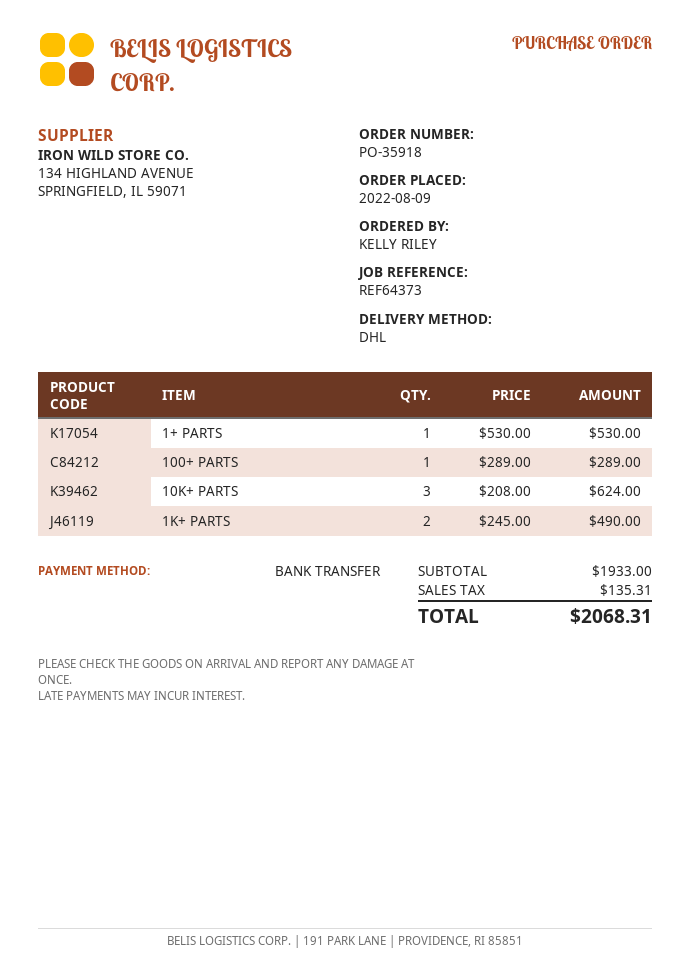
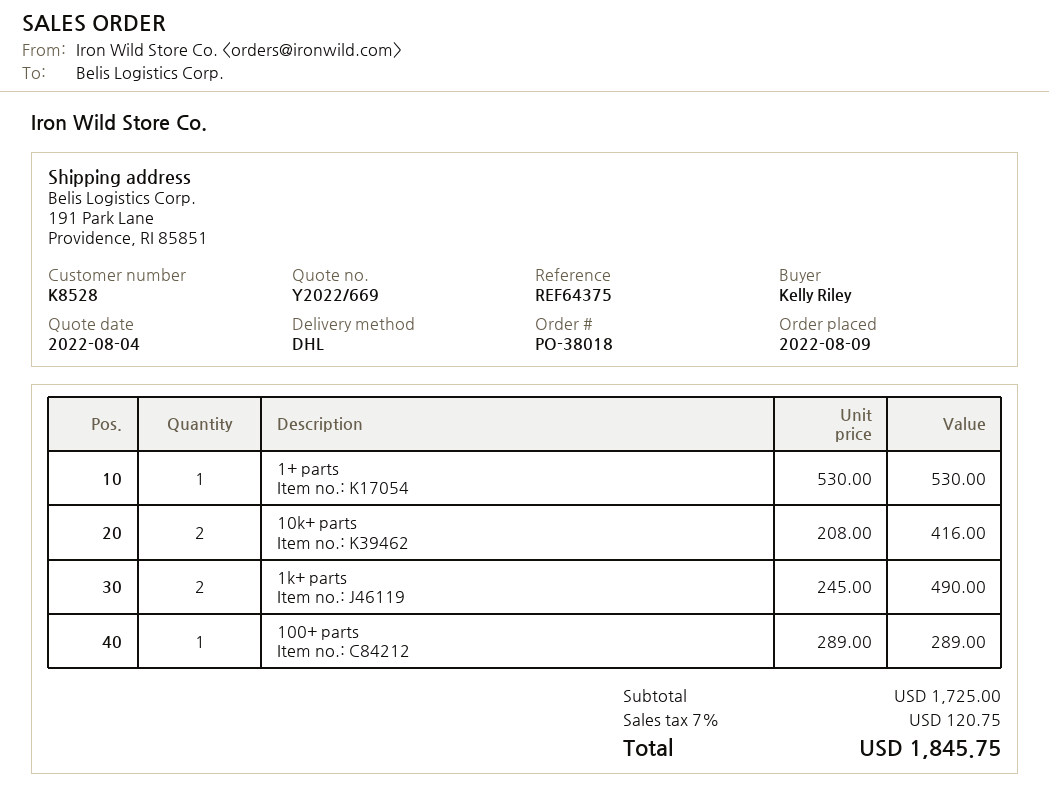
order number: PO-35918 -> PO-38018
reference: REF64373 -> REF64375
10K+ PARTS: 3 x 208.00 = 624.00 -> 2 x 208.00 = 416.00
subtotal: 1933.00 -> 1725.00
tax: 135.31 -> 120.75
total: 2068.31 -> 1845.75

